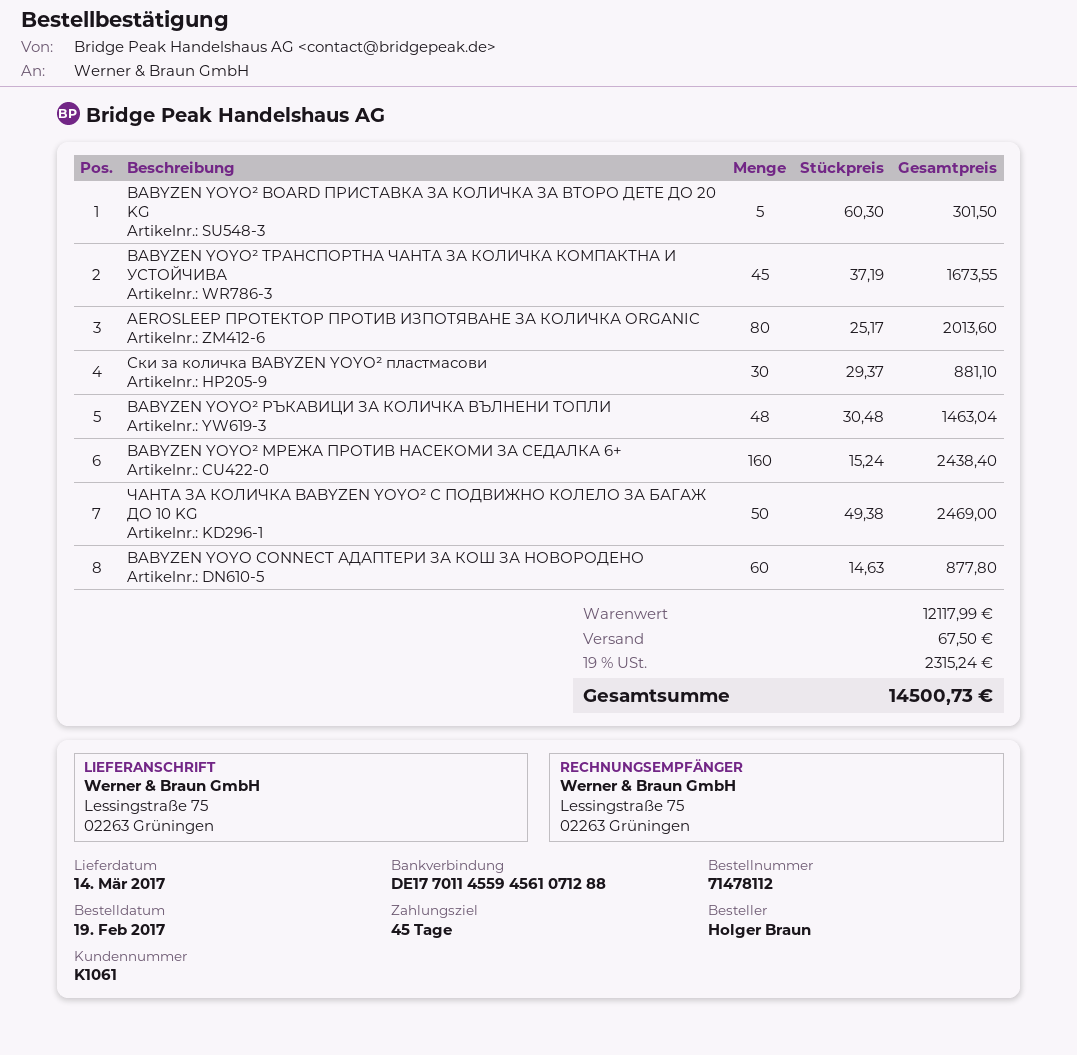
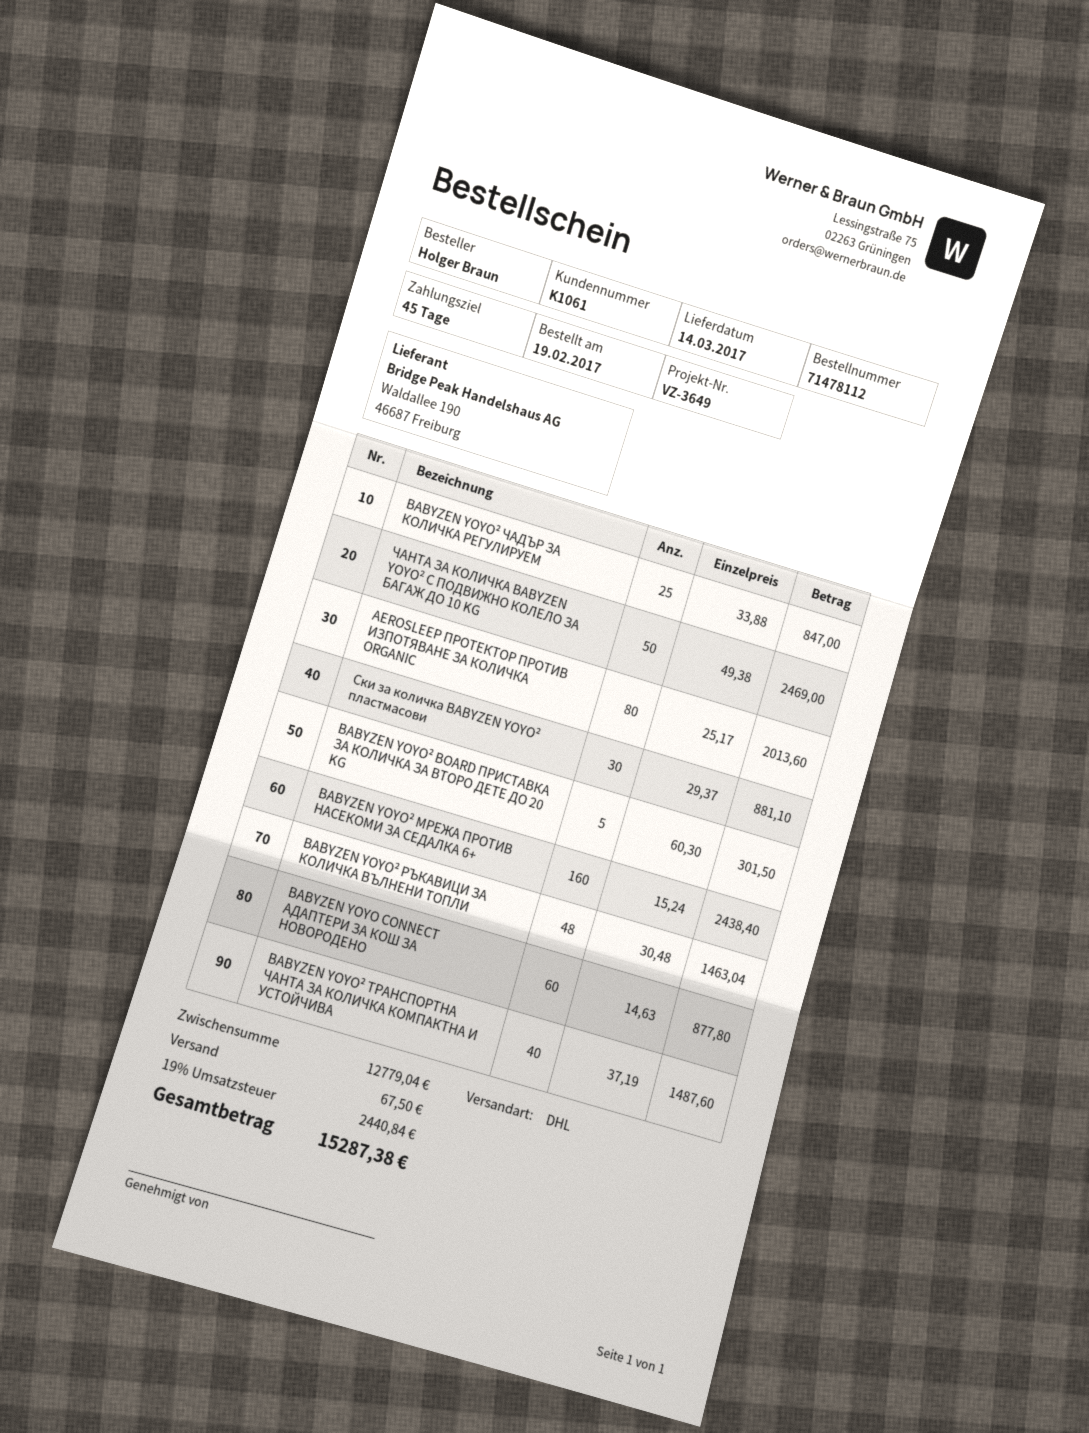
BABYZEN YOYO² ТРАНСПОРТНА ЧАНТА ЗА КОЛИЧКА КОМПАКТНА И УСТОЙЧИВА: 45 x 37.19 = 1673.55 -> 40 x 37.19 = 1487.60
BABYZEN YOYO² ЧАДЪР ЗА КОЛИЧКА РЕГУЛИРУЕМ: none -> 25 x 33.88 = 847.00
subtotal: 12117.99 -> 12779.04
tax: 19% = 2315.24 -> 19% = 2440.84
total: 14500.73 -> 15287.38

